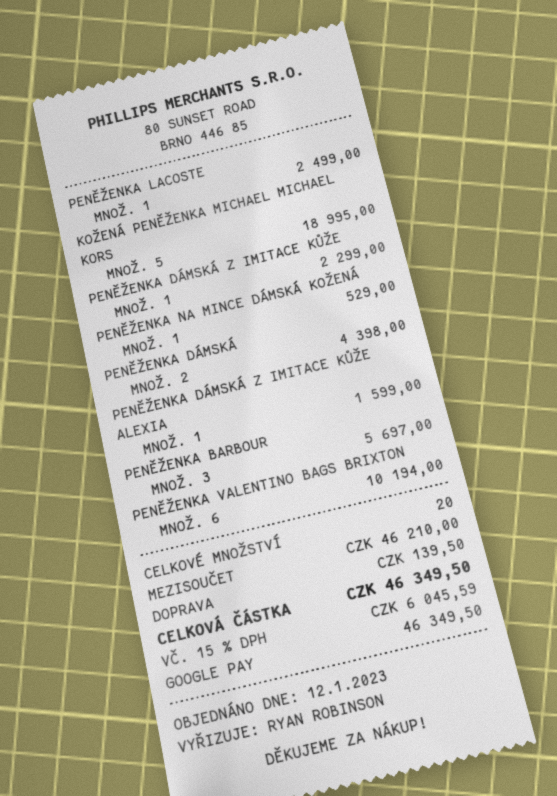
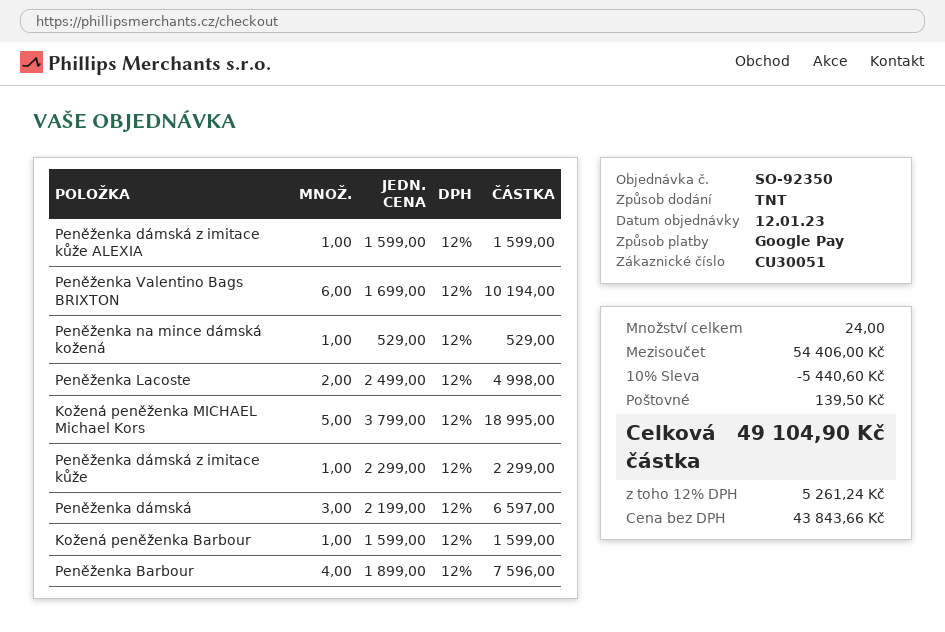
PENĚŽENKA LACOSTE: 1 for 2499.00 -> 2 for 4998.00
PENĚŽENKA DÁMSKÁ: 2 for 4398.00 -> 3 for 6597.00
PENĚŽENKA BARBOUR: 3 for 5697.00 -> 4 for 7596.00
Kožená peněženka Barbour: none -> 1 for 1599.00
total quantity: 20 -> 24
subtotal: 46210.00 -> 54406.00
discount: none -> 10% = 5440.60
tax: 15% = 6045.59 -> 12% = 5261.24
total: 46349.50 -> 49104.90

